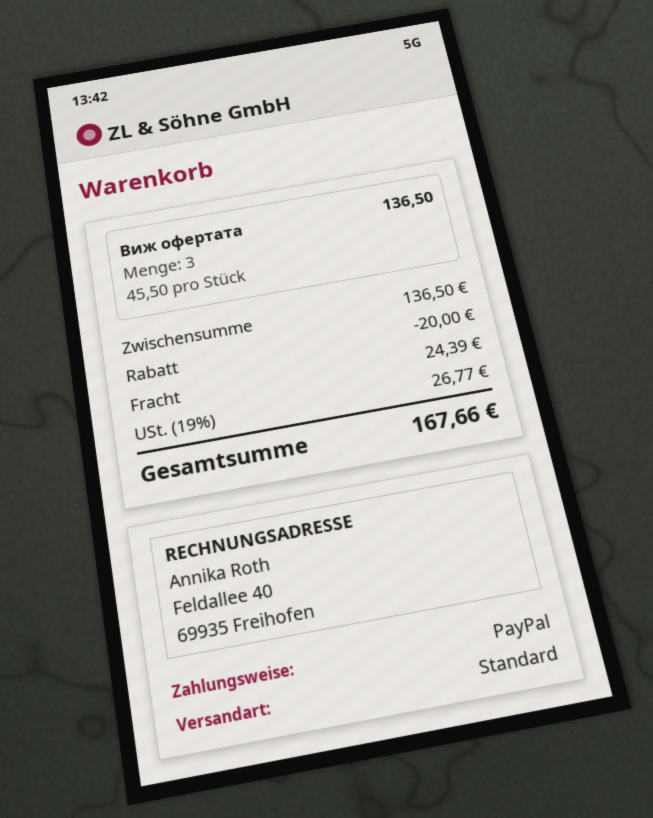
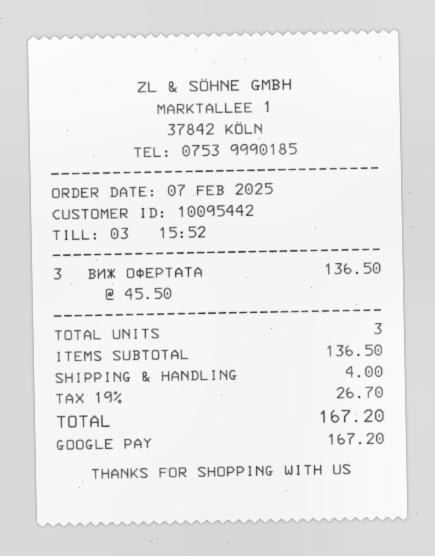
payment method: PayPal -> Google Pay
discount: 20.00 -> none
shipping: 24.39 -> 4.00
tax: 19% = 26.77 -> 19% = 26.70
total: 167.66 -> 167.20

